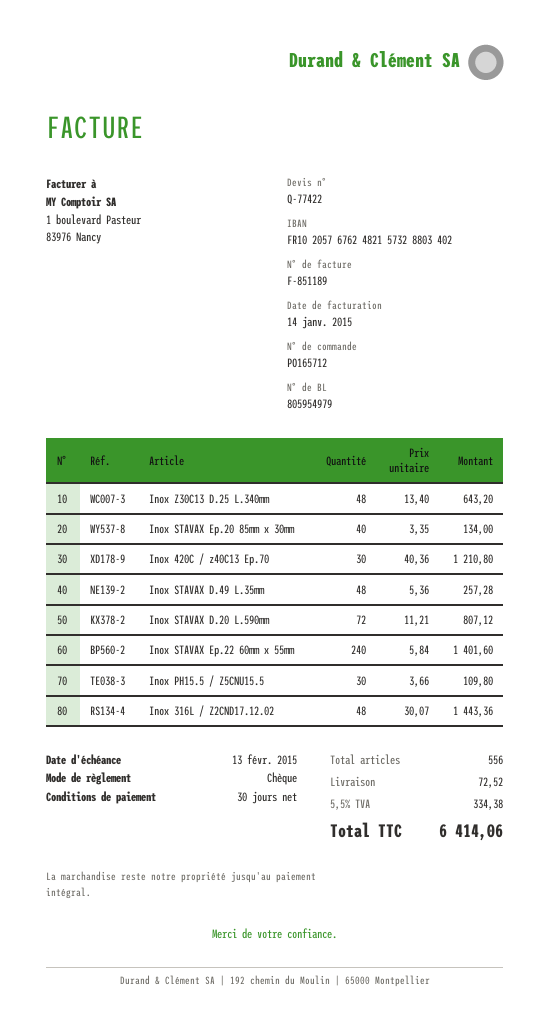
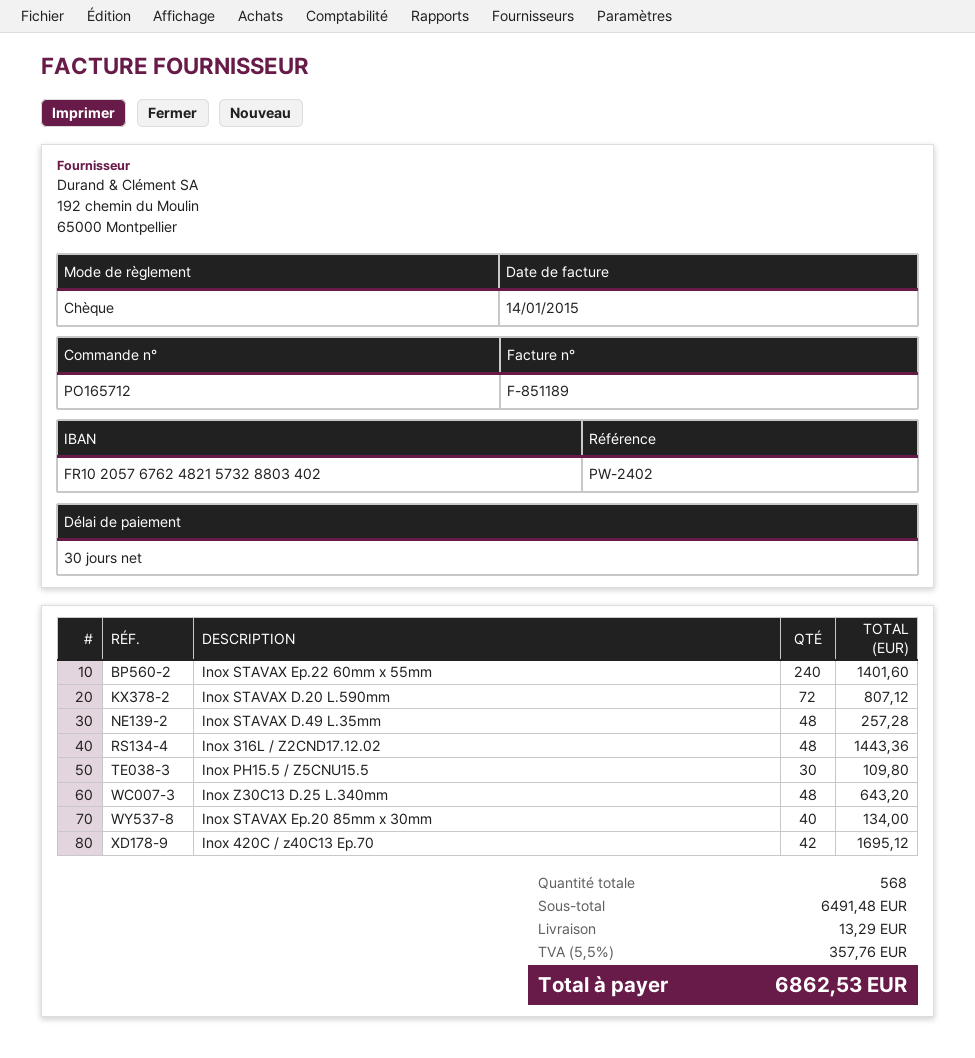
Inox 420C / z40C13 Ep.70: 30 for 1210.80 -> 42 for 1695.12
total quantity: 556 -> 568
shipping: 72.52 -> 13.29
tax: 5.5% = 334.38 -> 5.5% = 357.76
total: 6414.06 -> 6862.53

